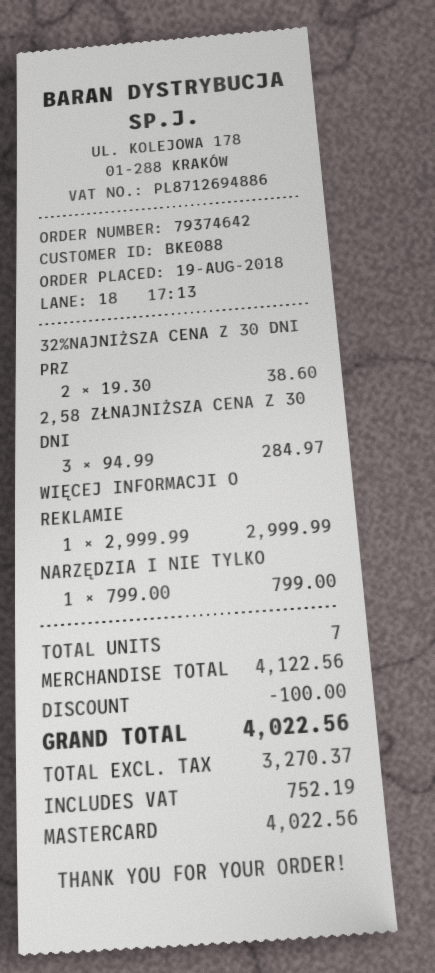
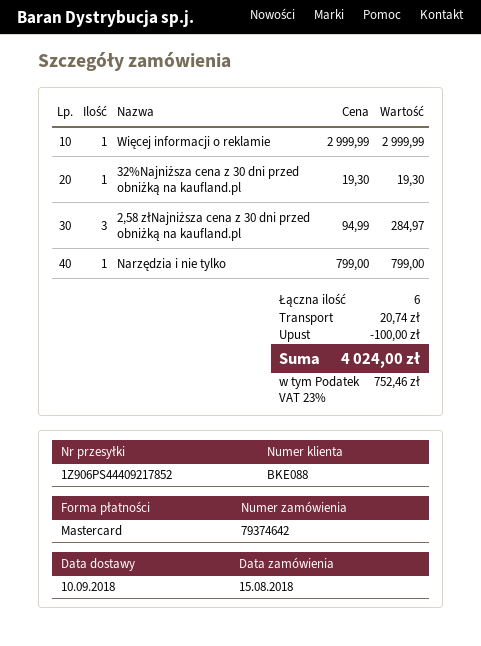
order date: 2018-08-19 -> 2018-08-15
32%NAJNIŻSZA CENA Z 30 DNI PRZ: 2 x 19.30 = 38.60 -> 1 x 19.30 = 19.30
total quantity: 7 -> 6
shipping: none -> 20.74
tax: 752.19 -> 752.46
total: 4022.56 -> 4024.00

